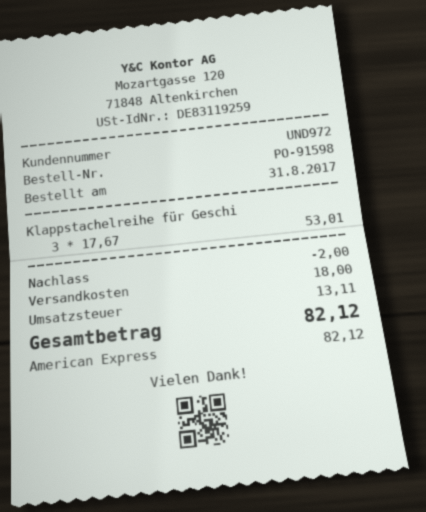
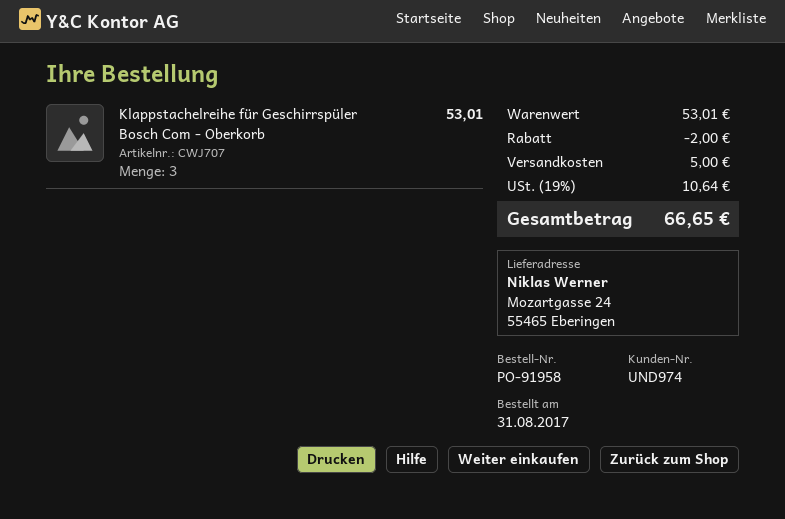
order number: PO-91598 -> PO-91958
customer number: UND972 -> UND974
shipping: 18.00 -> 5.00
tax: 13.11 -> 10.64
total: 82.12 -> 66.65

